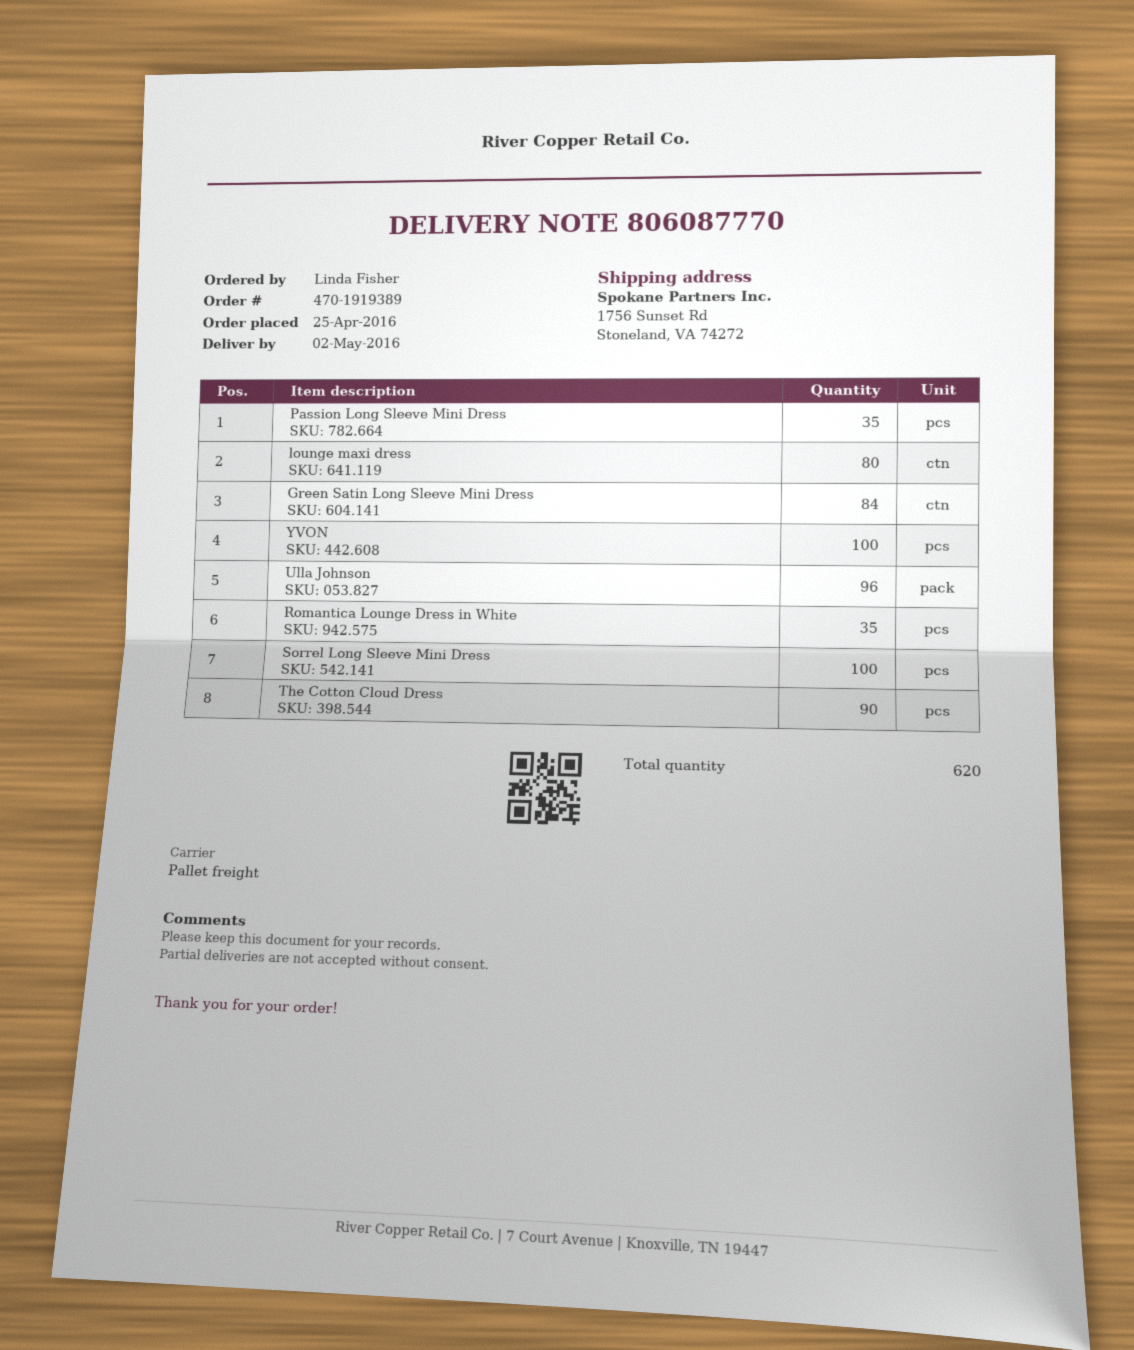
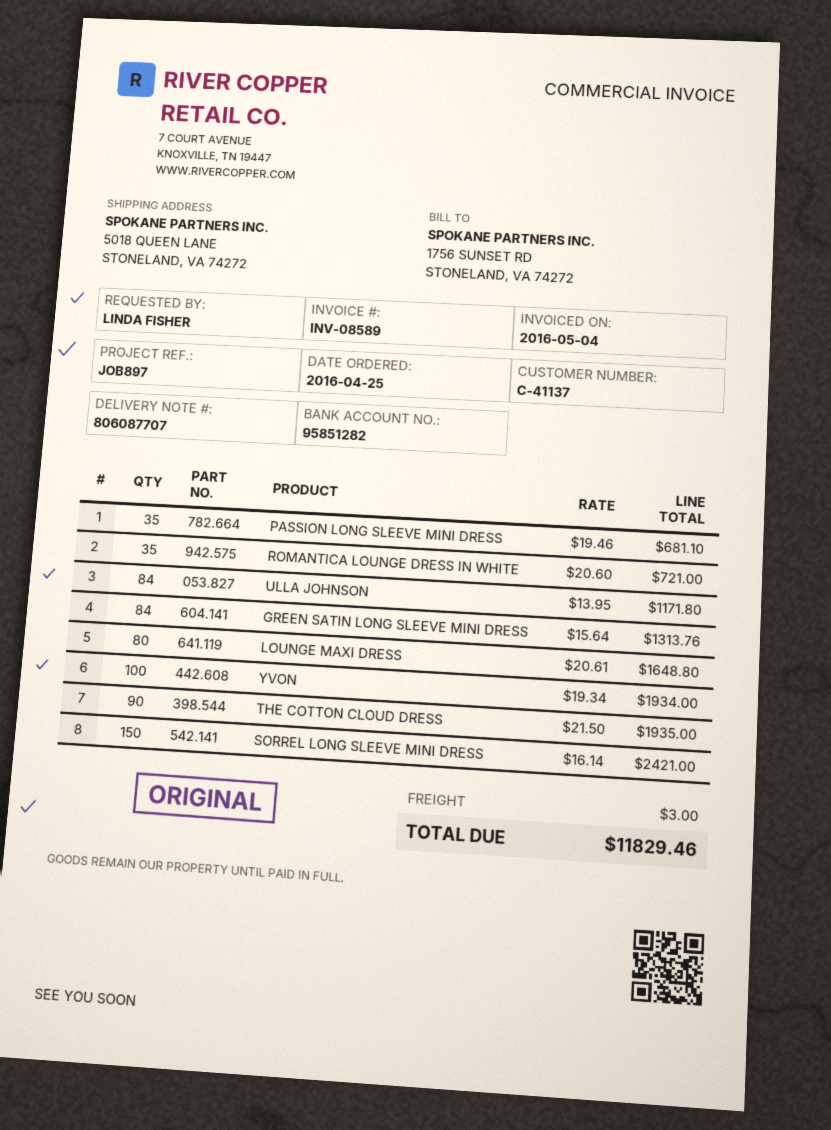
delivery note number: 806087770 -> 806087707
ship to: 1756 Sunset Rd, Stoneland, VA 74272 -> 5018 QUEEN LANE, STONELAND, VA 74272
Ulla Johnson: 96 -> 84
Sorrel Long Sleeve Mini Dress: 100 -> 150

